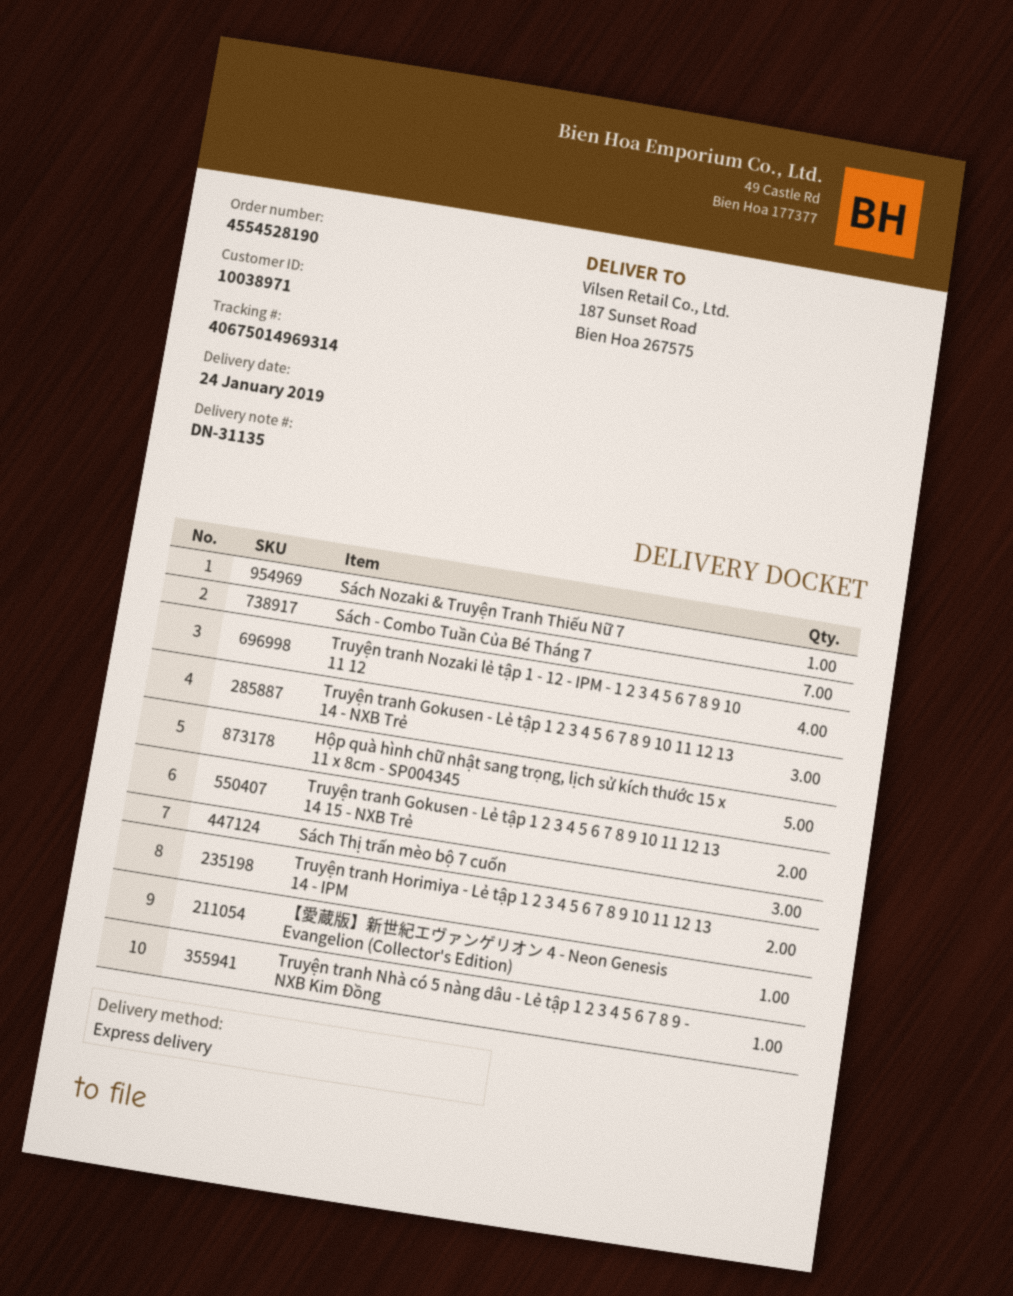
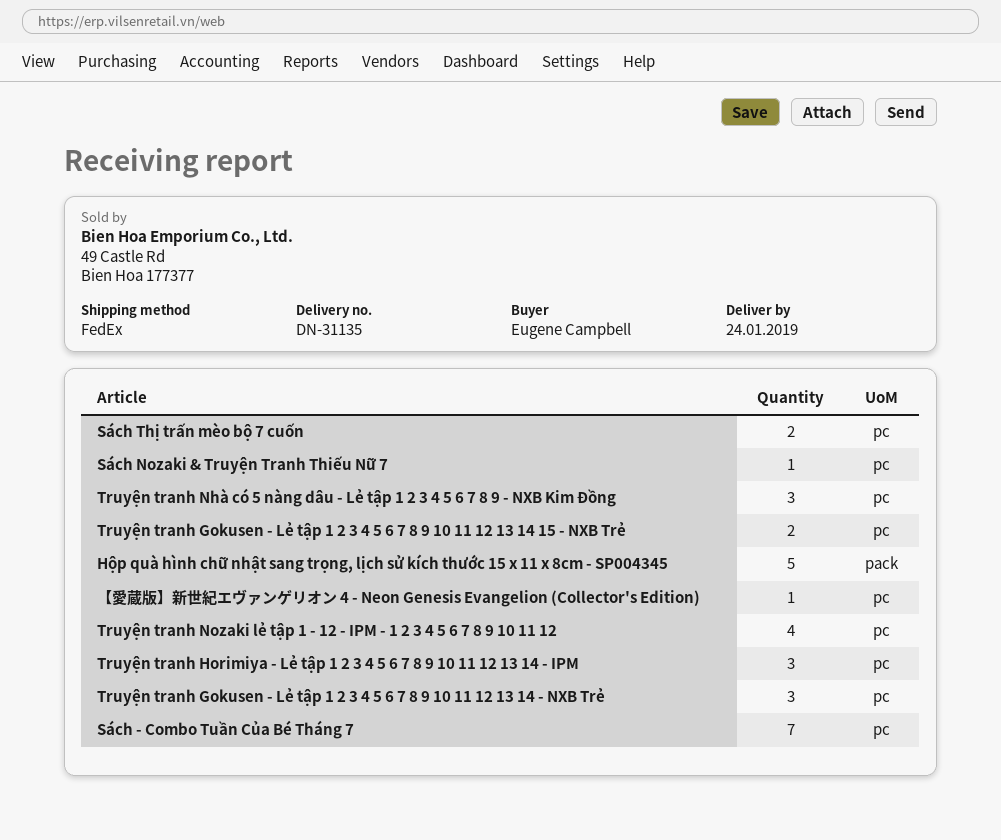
shipping method: express -> FedEx
Sách Thị trấn mèo bộ 7 cuốn: 3 -> 2
Truyện tranh Horimiya - Lẻ tập 1 2 3 4 5 6 7 8 9 10 11 12 13 14 - IPM: 2 -> 3
Truyện tranh Nhà có 5 nàng dâu - Lẻ tập 1 2 3 4 5 6 7 8 9 - NXB Kim Đồng: 1 -> 3

